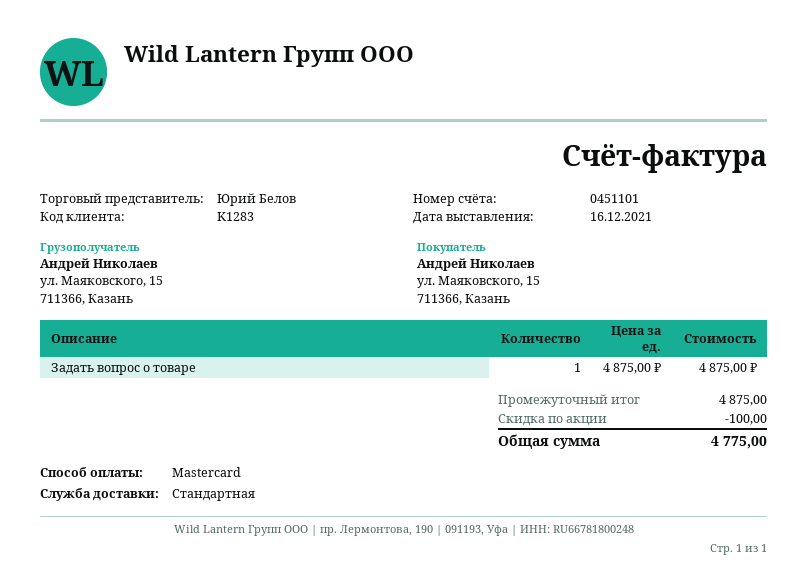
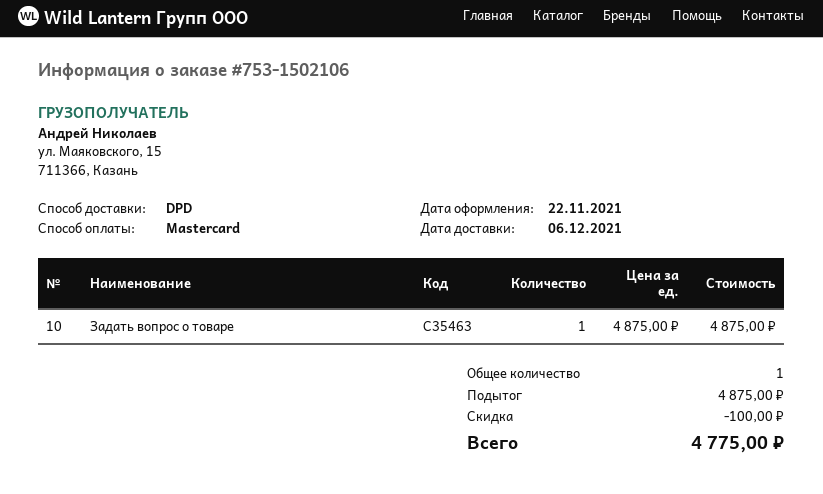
shipping method: standard -> DPD

